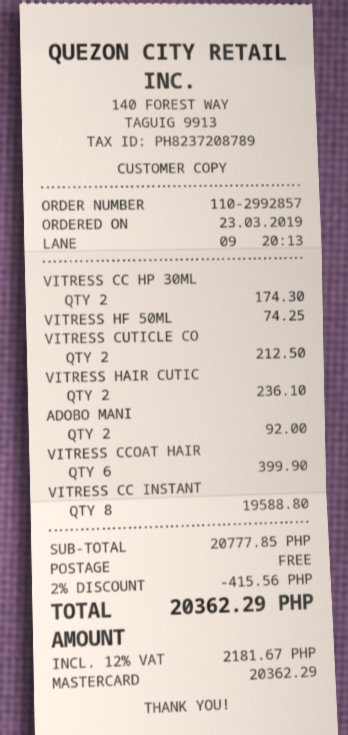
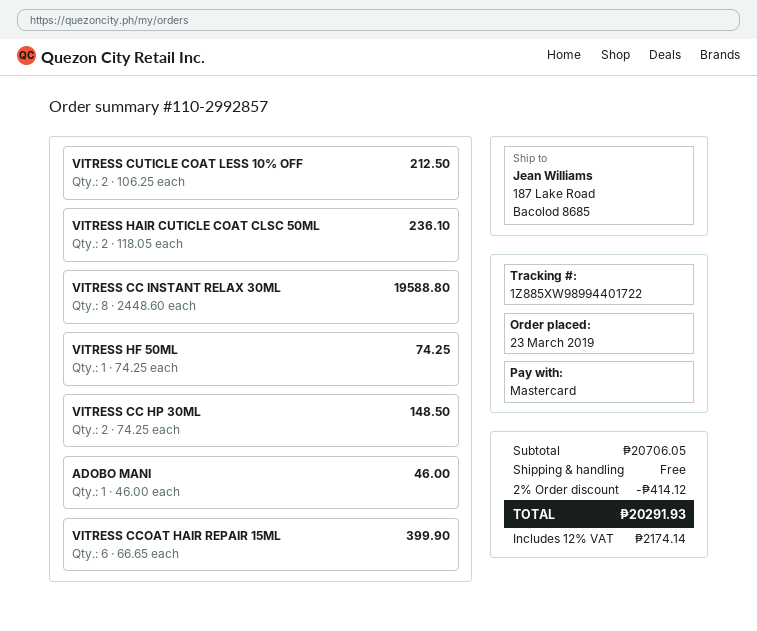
VITRESS CC HP 30ML: 2 for 174.30 -> 2 for 148.50
ADOBO MANI: 2 for 92.00 -> 1 for 46.00
subtotal: 20777.85 -> 20706.05
discount: 2% = 415.56 -> 2% = 414.12
tax: 12% = 2181.67 -> 12% = 2174.14
total: 20362.29 -> 20291.93

